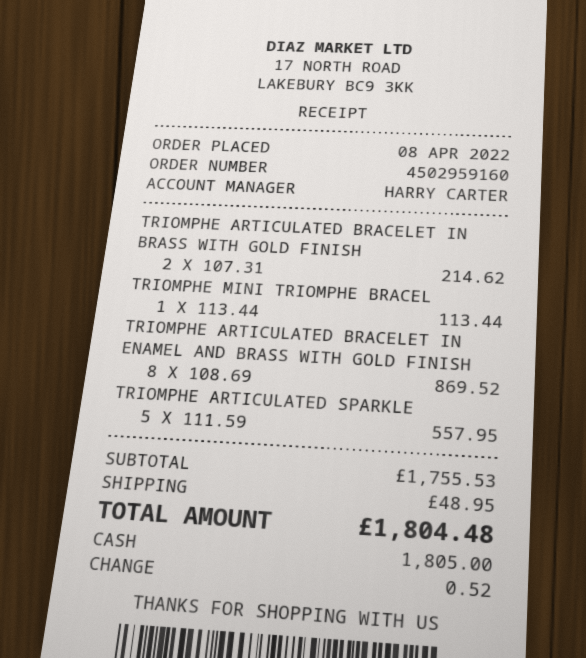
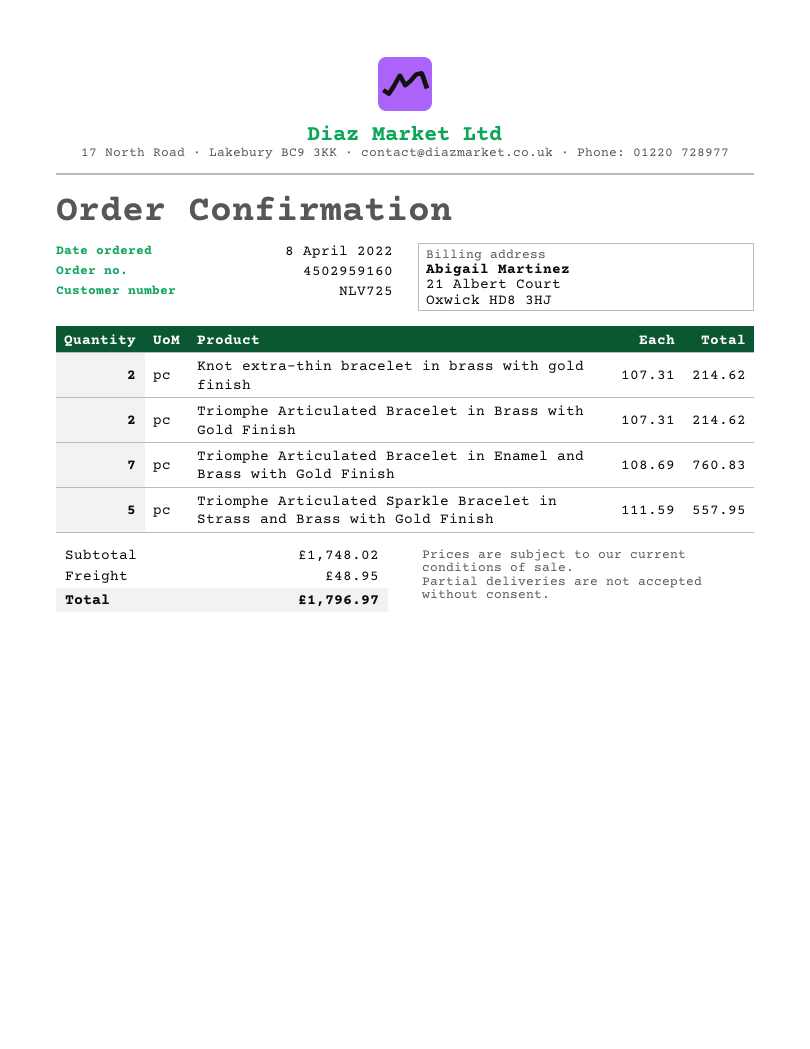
TRIOMPHE MINI TRIOMPHE BRACEL: 1 x 113.44 = 113.44 -> none
TRIOMPHE ARTICULATED BRACELET IN ENAMEL AND BRASS WITH GOLD FINISH: 8 x 108.69 = 869.52 -> 7 x 108.69 = 760.83
Knot extra-thin bracelet in brass with gold finish: none -> 2 x 107.31 = 214.62
subtotal: 1755.53 -> 1748.02
total: 1804.48 -> 1796.97

